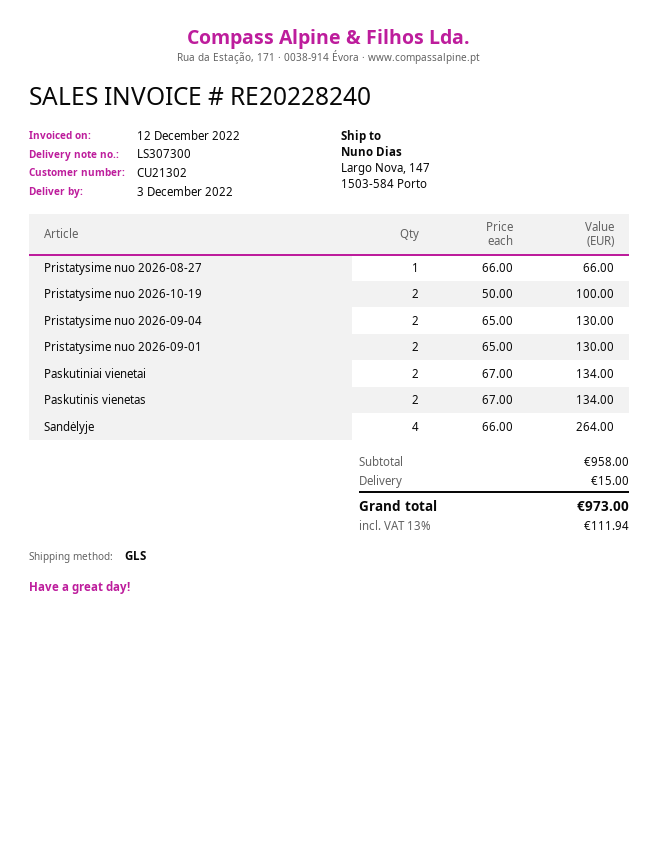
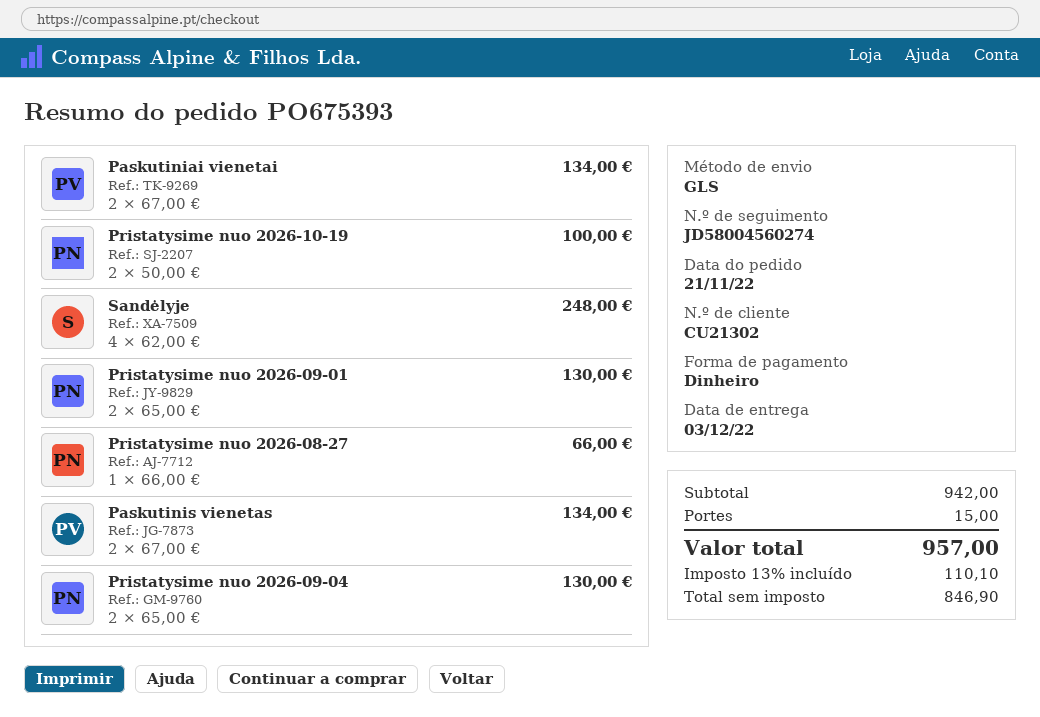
Sandėlyje: 4 x 66.00 = 264.00 -> 4 x 62.00 = 248.00
subtotal: 958.00 -> 942.00
tax: 13% = 111.94 -> 13% = 110.10
total: 973.00 -> 957.00

